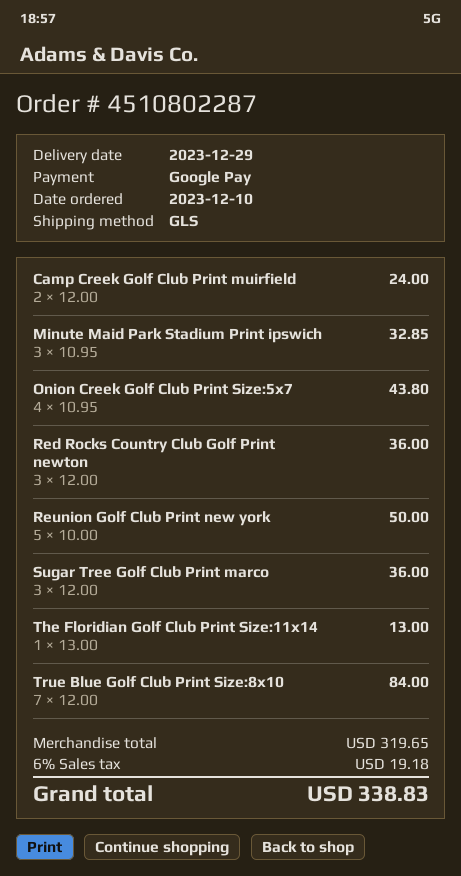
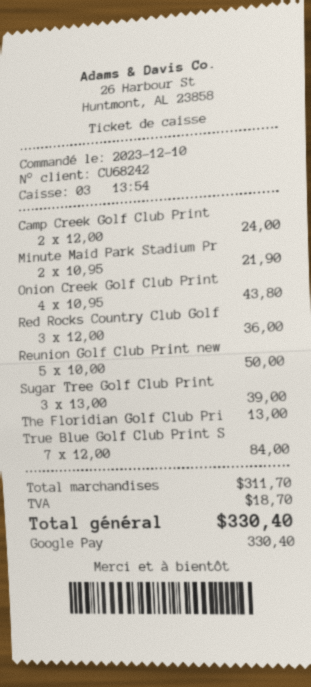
Minute Maid Park Stadium Print ipswich: 3 x 10.95 = 32.85 -> 2 x 10.95 = 21.90
Sugar Tree Golf Club Print marco: 3 x 12.00 = 36.00 -> 3 x 13.00 = 39.00
subtotal: 319.65 -> 311.70
tax: 19.18 -> 18.70
total: 338.83 -> 330.40

